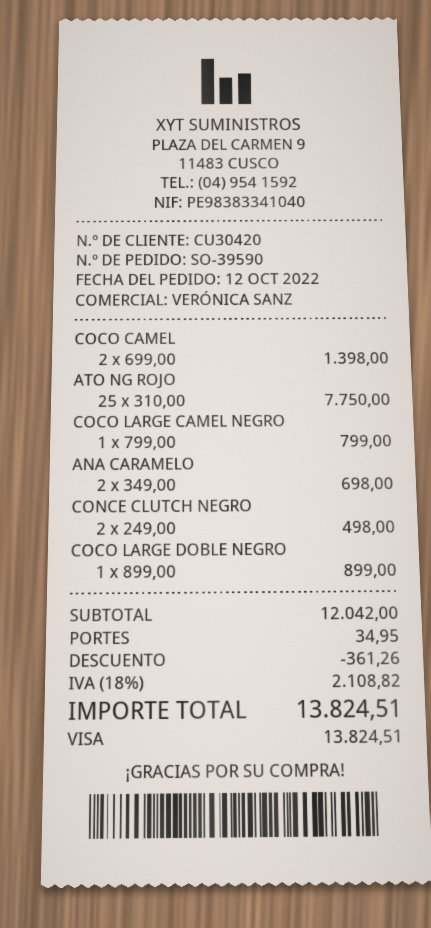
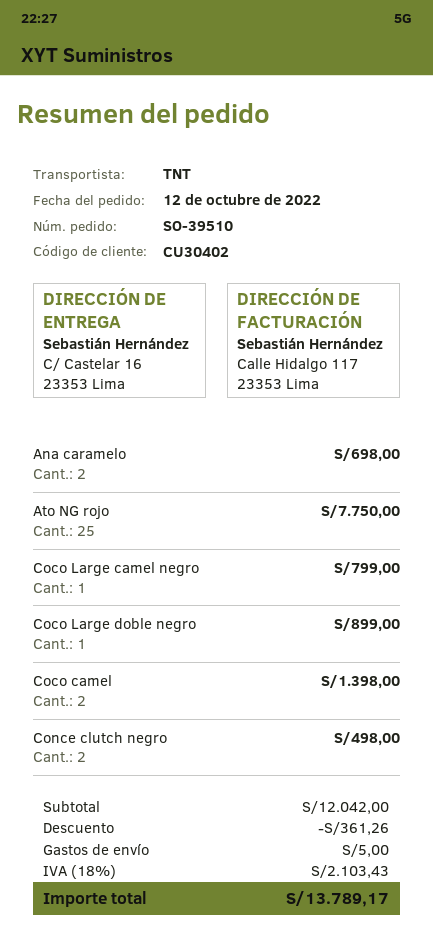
order number: SO-39590 -> SO-39510
customer number: CU30420 -> CU30402
shipping: 34.95 -> 5.00
tax: 18% = 2108.82 -> 18% = 2103.43
total: 13824.51 -> 13789.17

